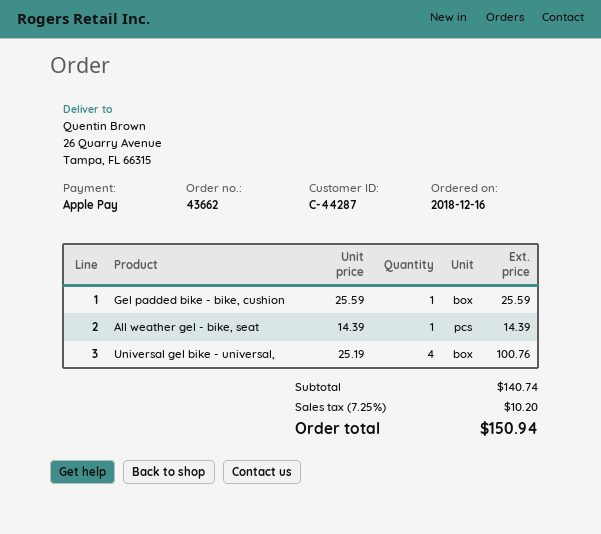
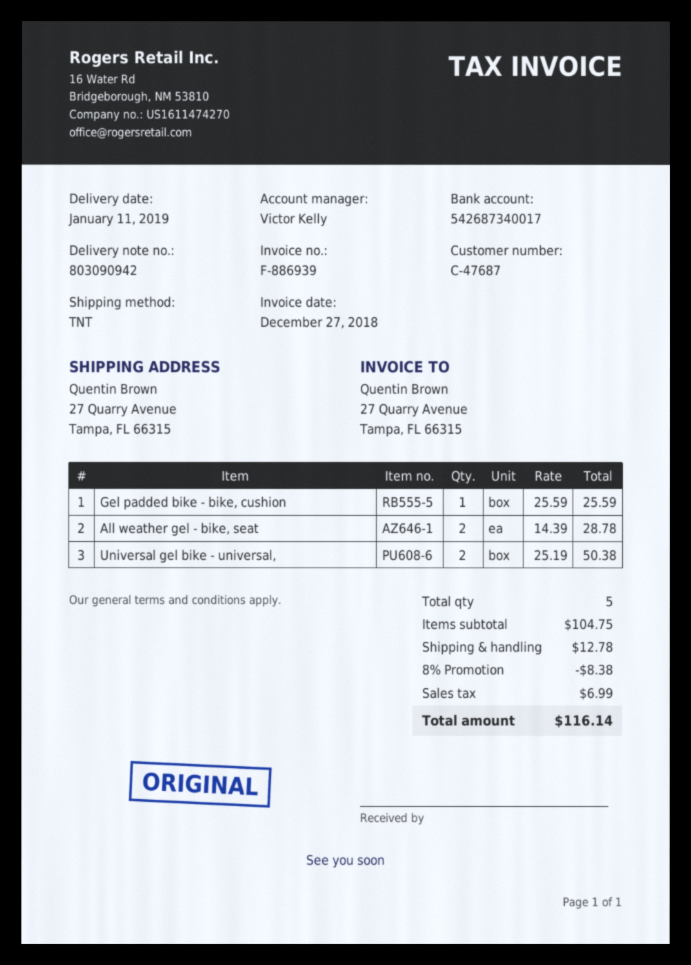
customer number: C-44287 -> C-47687
ship to: 26 Quarry Avenue, Tampa, FL 66315 -> 27 Quarry Avenue, Tampa, FL 66315
All weather gel - bike, seat: 1 x 14.39 = 14.39 -> 2 x 14.39 = 28.78
Universal gel bike - universal,: 4 x 25.19 = 100.76 -> 2 x 25.19 = 50.38
subtotal: 140.74 -> 104.75
discount: none -> 8% = 8.38
shipping: none -> 12.78
tax: 10.20 -> 6.99
total: 150.94 -> 116.14

